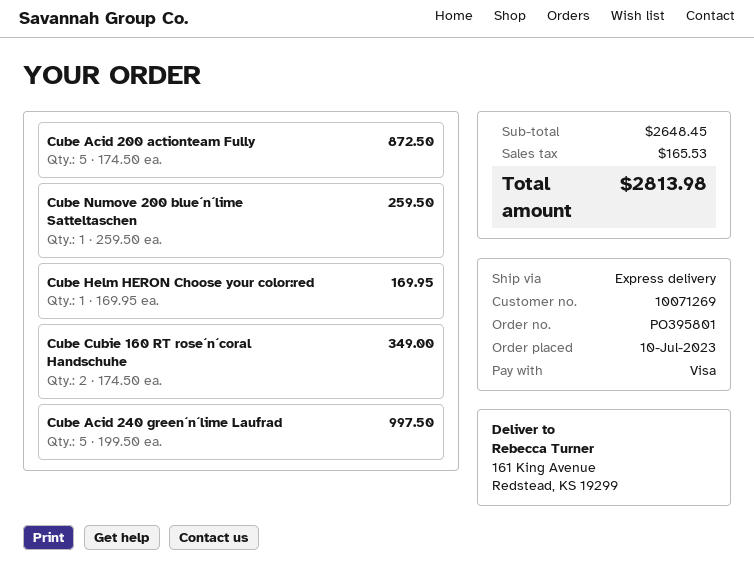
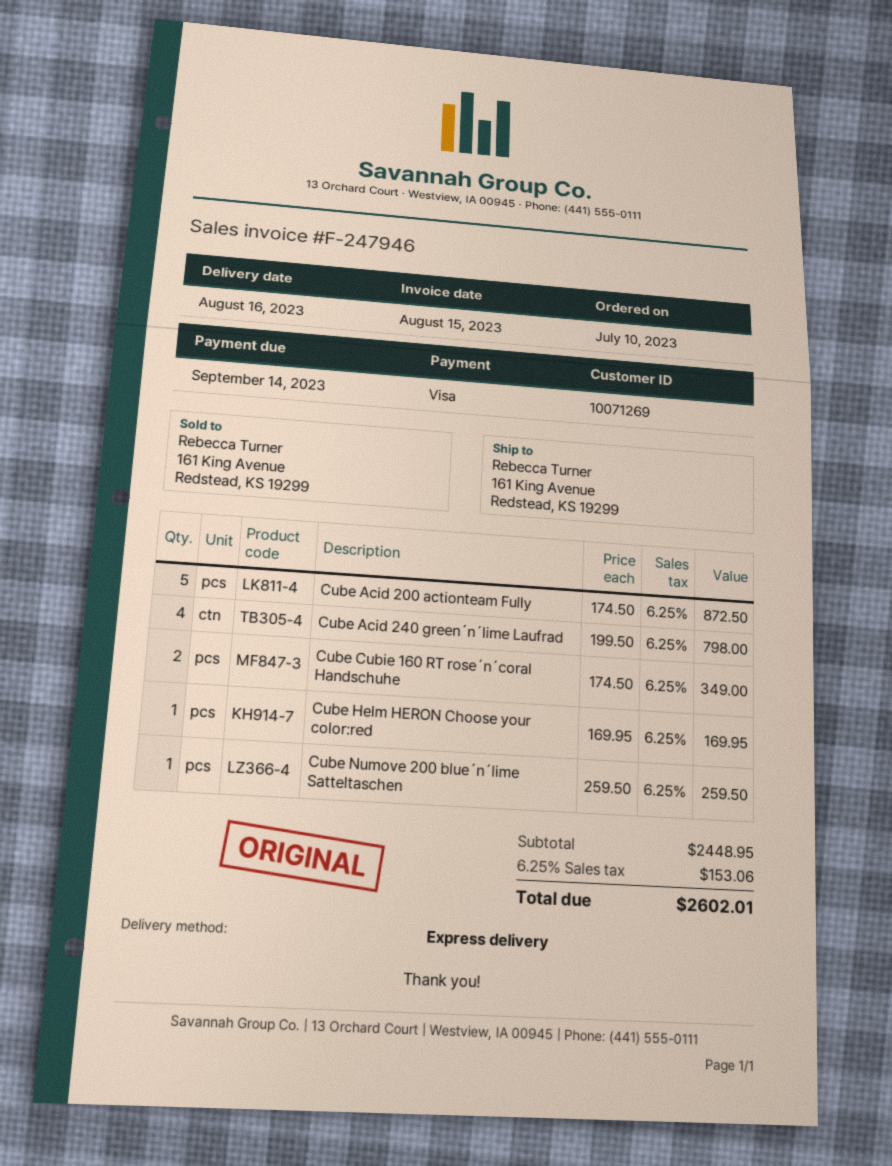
Cube Acid 240 green´n´lime Laufrad: 5 x 199.50 = 997.50 -> 4 x 199.50 = 798.00
subtotal: 2648.45 -> 2448.95
tax: 165.53 -> 153.06
total: 2813.98 -> 2602.01

